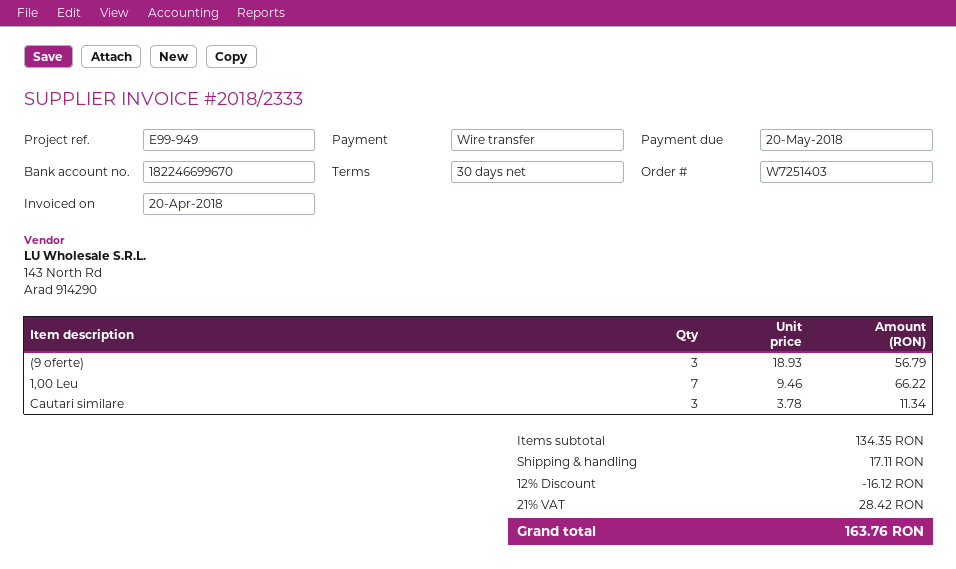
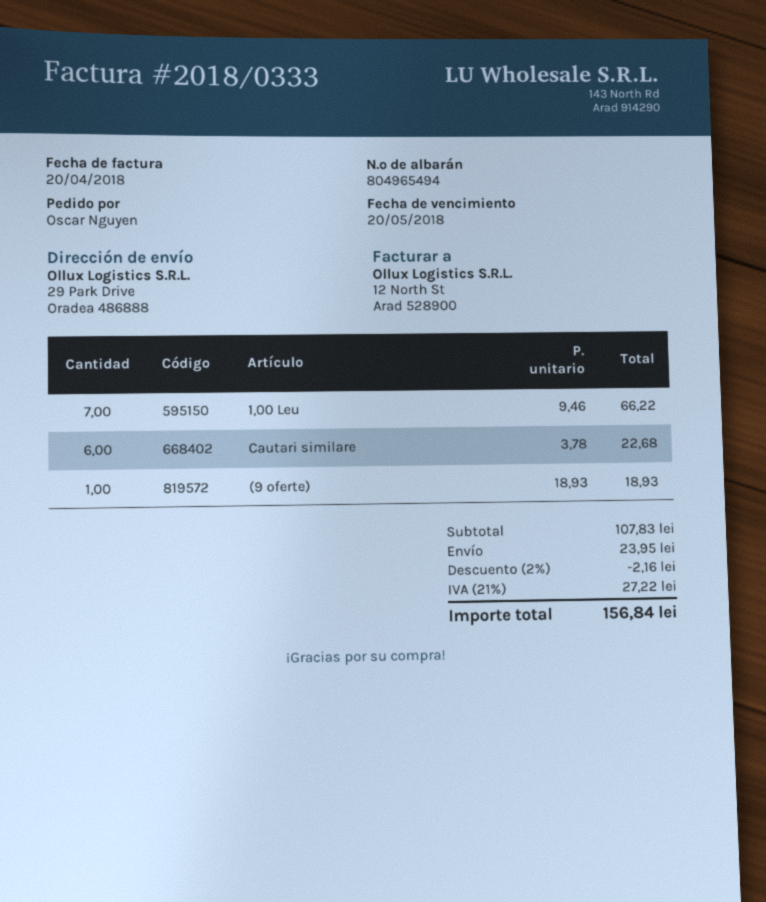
invoice number: 2018/2333 -> 2018/0333
(9 oferte): 3 x 18.93 = 56.79 -> 1 x 18.93 = 18.93
Cautari similare: 3 x 3.78 = 11.34 -> 6 x 3.78 = 22.68
subtotal: 134.35 -> 107.83
discount: 12% = 16.12 -> 2% = 2.16
shipping: 17.11 -> 23.95
tax: 21% = 28.42 -> 21% = 27.22
total: 163.76 -> 156.84

